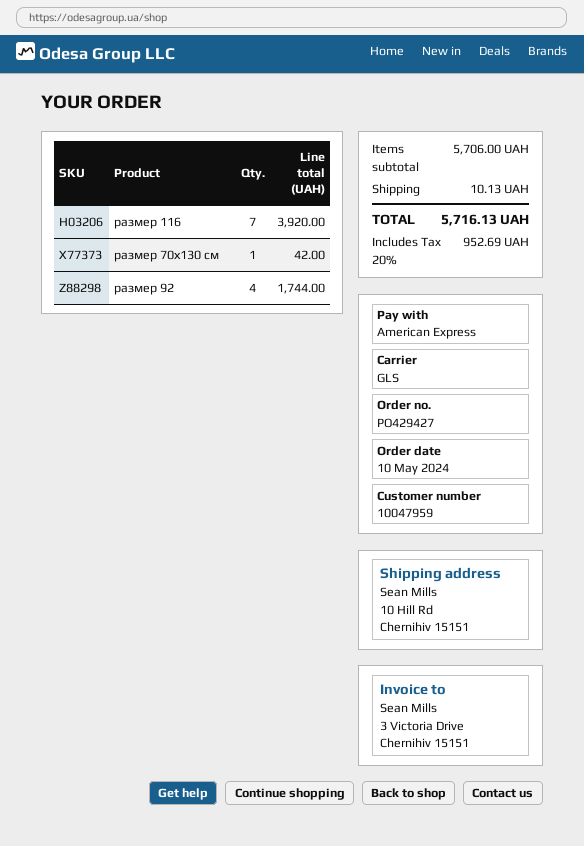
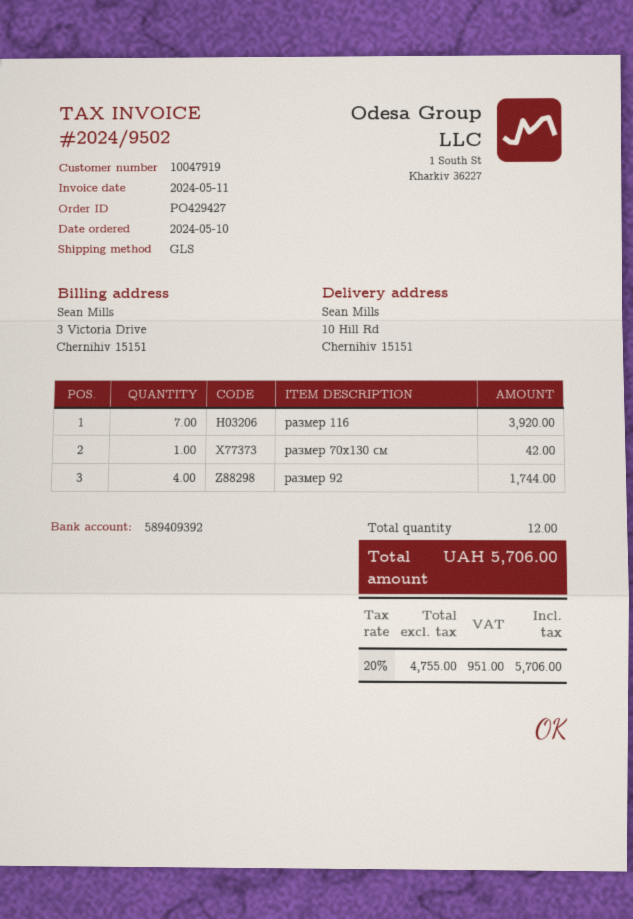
customer number: 10047959 -> 10047919
shipping: 10.13 -> none
tax: 20% = 952.69 -> 20% = 951.00
total: 5716.13 -> 5706.00

